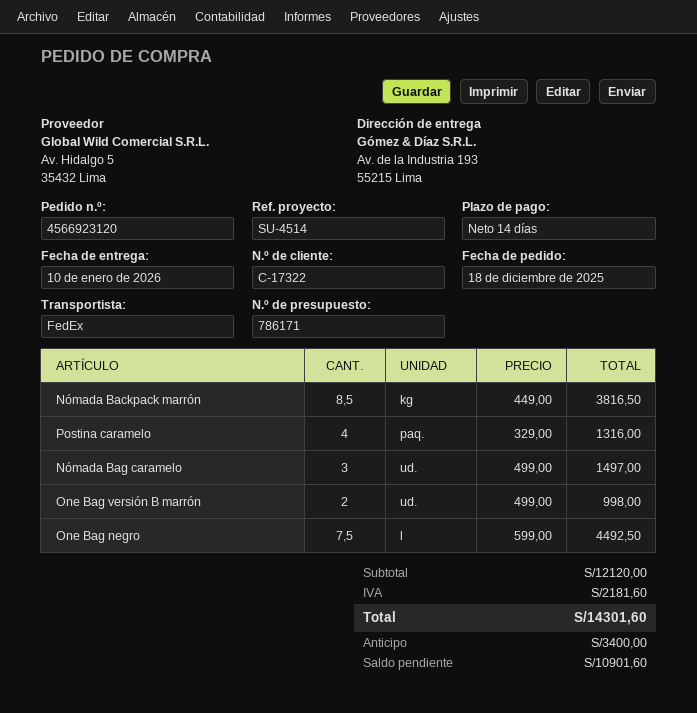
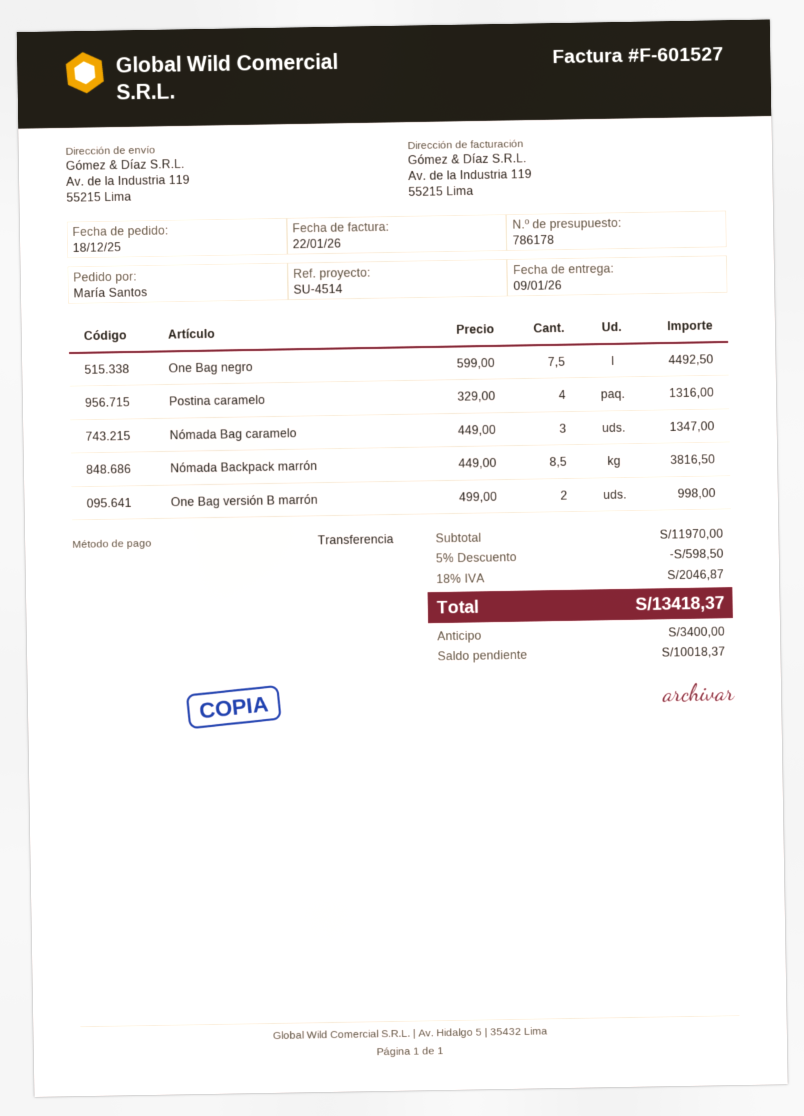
quote number: 786171 -> 786178
delivery date: 2026-01-10 -> 2026-01-09
ship to: Av. de la Industria 193, 55215 Lima -> Av. de la Industria 119, 55215 Lima
Nómada Bag caramelo: 3 x 499.00 = 1497.00 -> 3 x 449.00 = 1347.00
subtotal: 12120.00 -> 11970.00
discount: none -> 5% = 598.50
tax: 2181.60 -> 2046.87
total: 14301.60 -> 13418.37
balance: 10901.60 -> 10018.37

